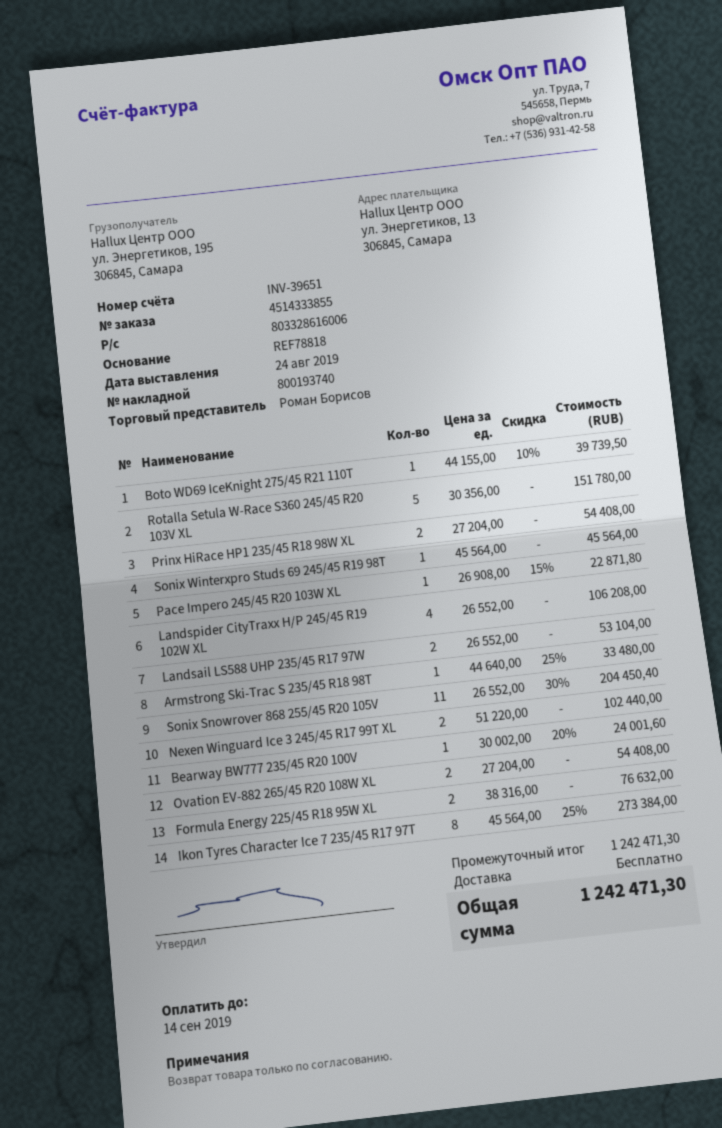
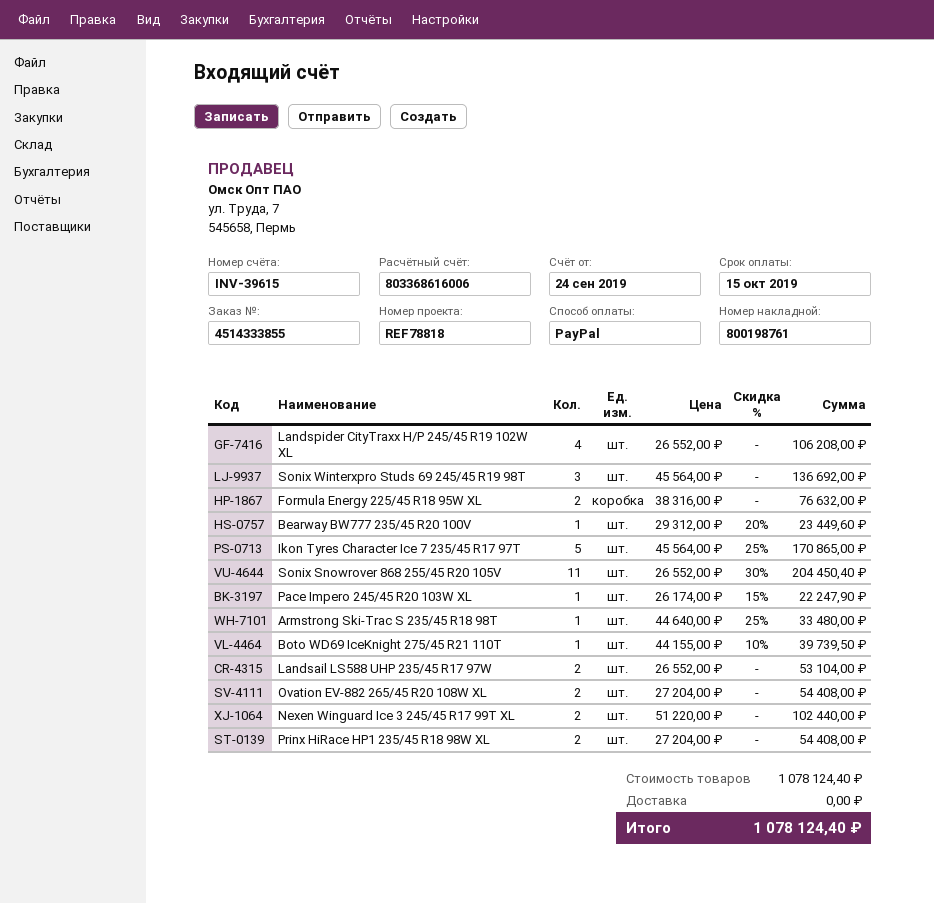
delivery note number: 800193740 -> 800198761
invoice number: INV-39651 -> INV-39615
invoice date: 2019-08-24 -> 2019-09-24
due date: 2019-09-14 -> 2019-10-15
bank account: 803328616006 -> 803368616006
Rotalla Setula W-Race S360 245/45 R20 103V XL: 5 x 30356.00 = 151780.00 -> none
Sonix Winterxpro Studs 69 245/45 R19 98T: 1 x 45564.00 = 45564.00 -> 3 x 45564.00 = 136692.00
Pace Impero 245/45 R20 103W XL: 1 x 26908.00 - 15% = 22871.80 -> 1 x 26174.00 - 15% = 22247.90
Bearway BW777 235/45 R20 100V: 1 x 30002.00 - 20% = 24001.60 -> 1 x 29312.00 - 20% = 23449.60
Ikon Tyres Character Ice 7 235/45 R17 97T: 8 x 45564.00 - 25% = 273384.00 -> 5 x 45564.00 - 25% = 170865.00
subtotal: 1242471.30 -> 1078124.40
total: 1242471.30 -> 1078124.40

